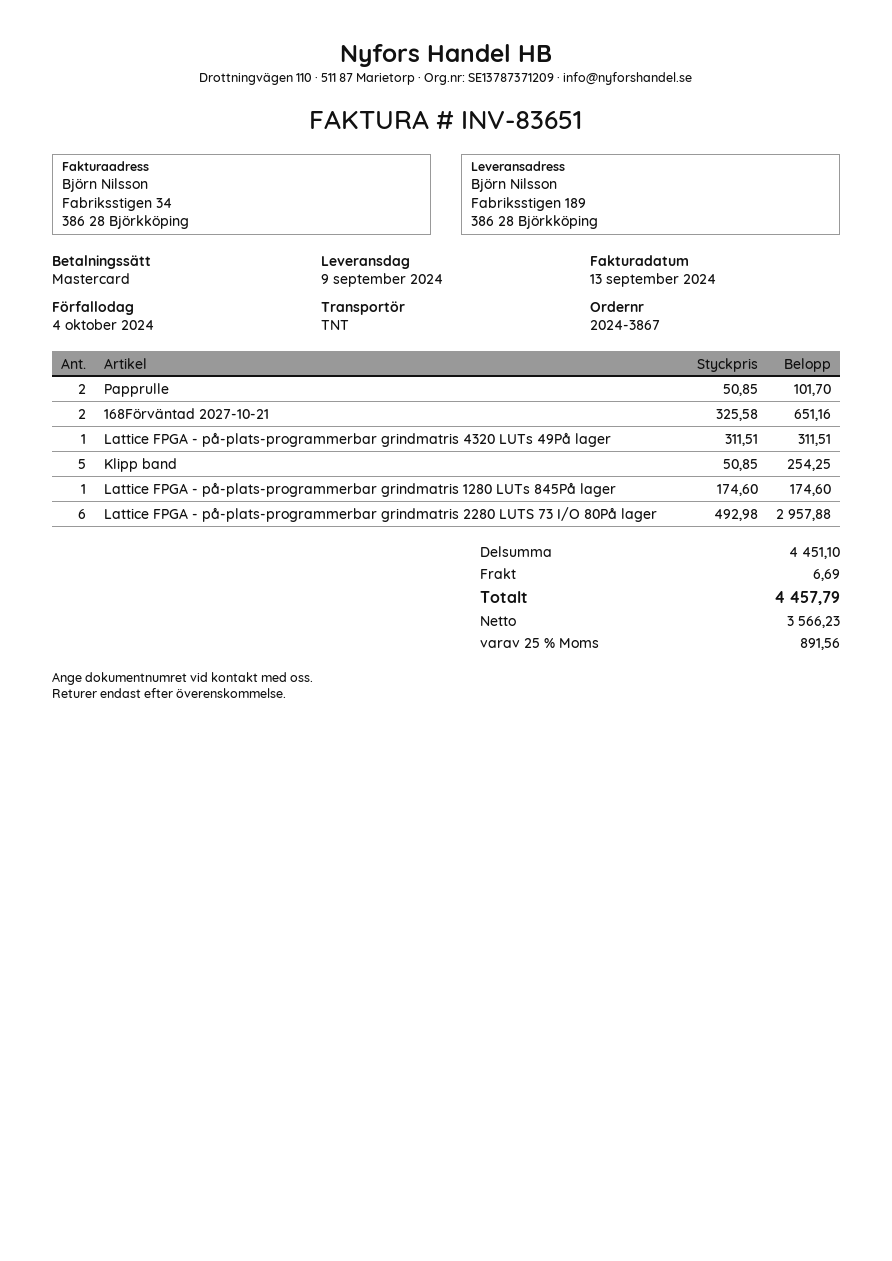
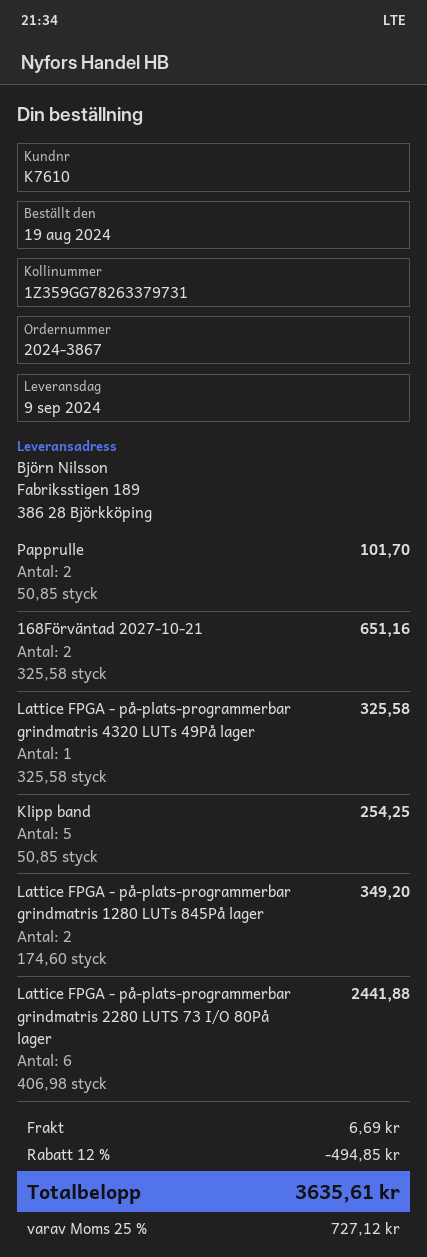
Lattice FPGA - på-plats-programmerbar grindmatris 4320 LUTs 49På lager: 1 x 311.51 = 311.51 -> 1 x 325.58 = 325.58
Lattice FPGA - på-plats-programmerbar grindmatris 1280 LUTs 845På lager: 1 x 174.60 = 174.60 -> 2 x 174.60 = 349.20
Lattice FPGA - på-plats-programmerbar grindmatris 2280 LUTS 73 I/O 80På lager: 6 x 492.98 = 2957.88 -> 6 x 406.98 = 2441.88
discount: none -> 12% = 494.85
tax: 25% = 891.56 -> 25% = 727.12
total: 4457.79 -> 3635.61

